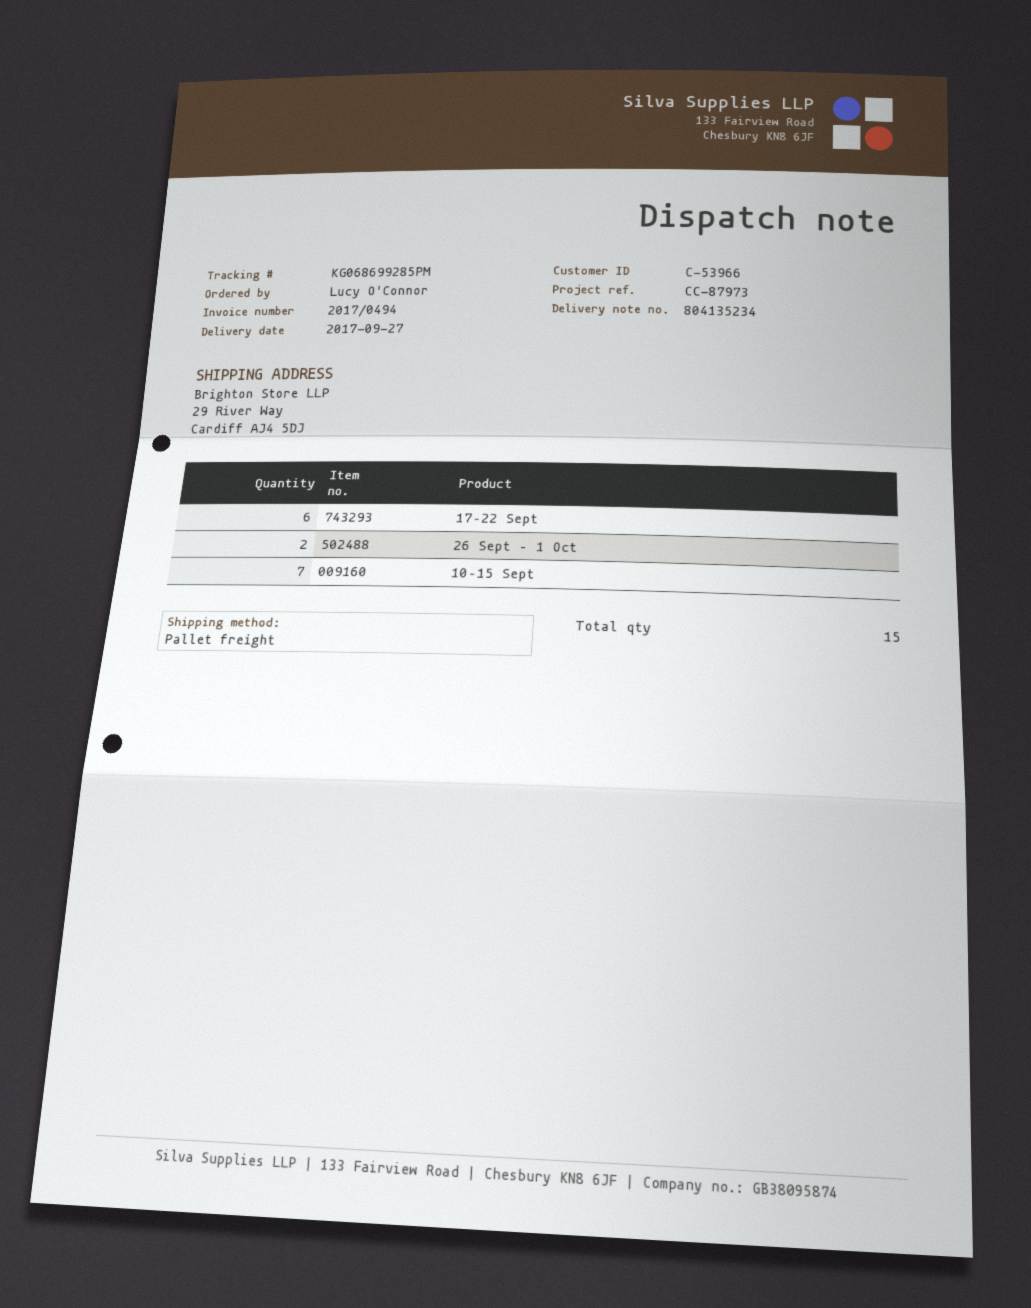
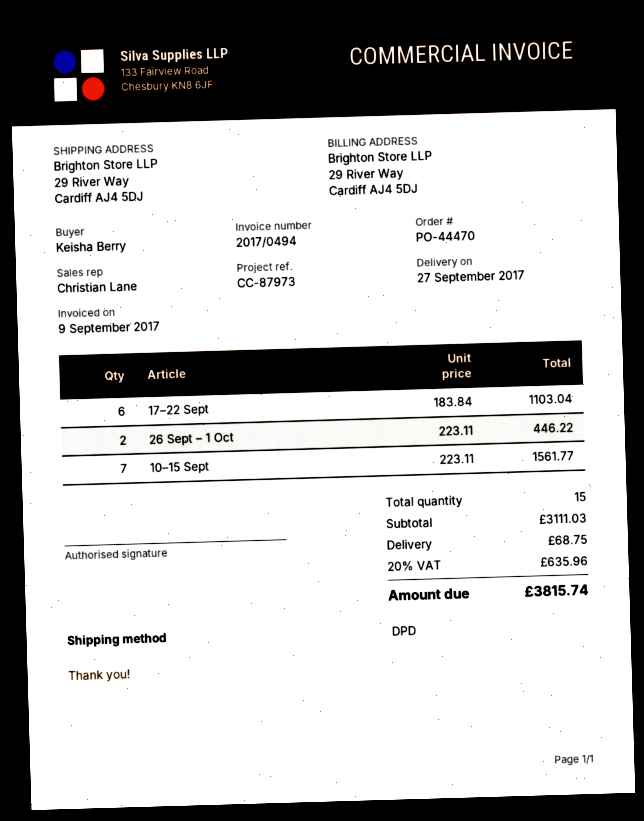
ordered by: Lucy O'Connor -> Keisha Berry
shipping method: pallet freight -> DPD

